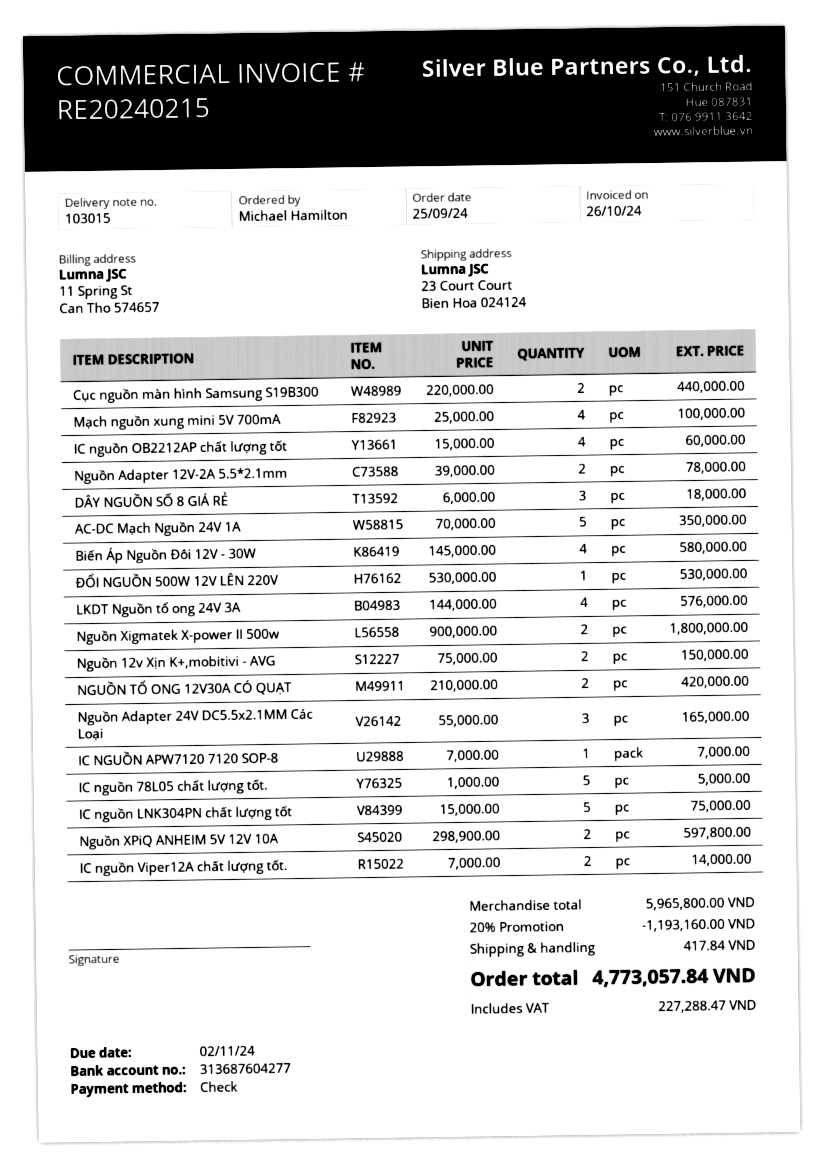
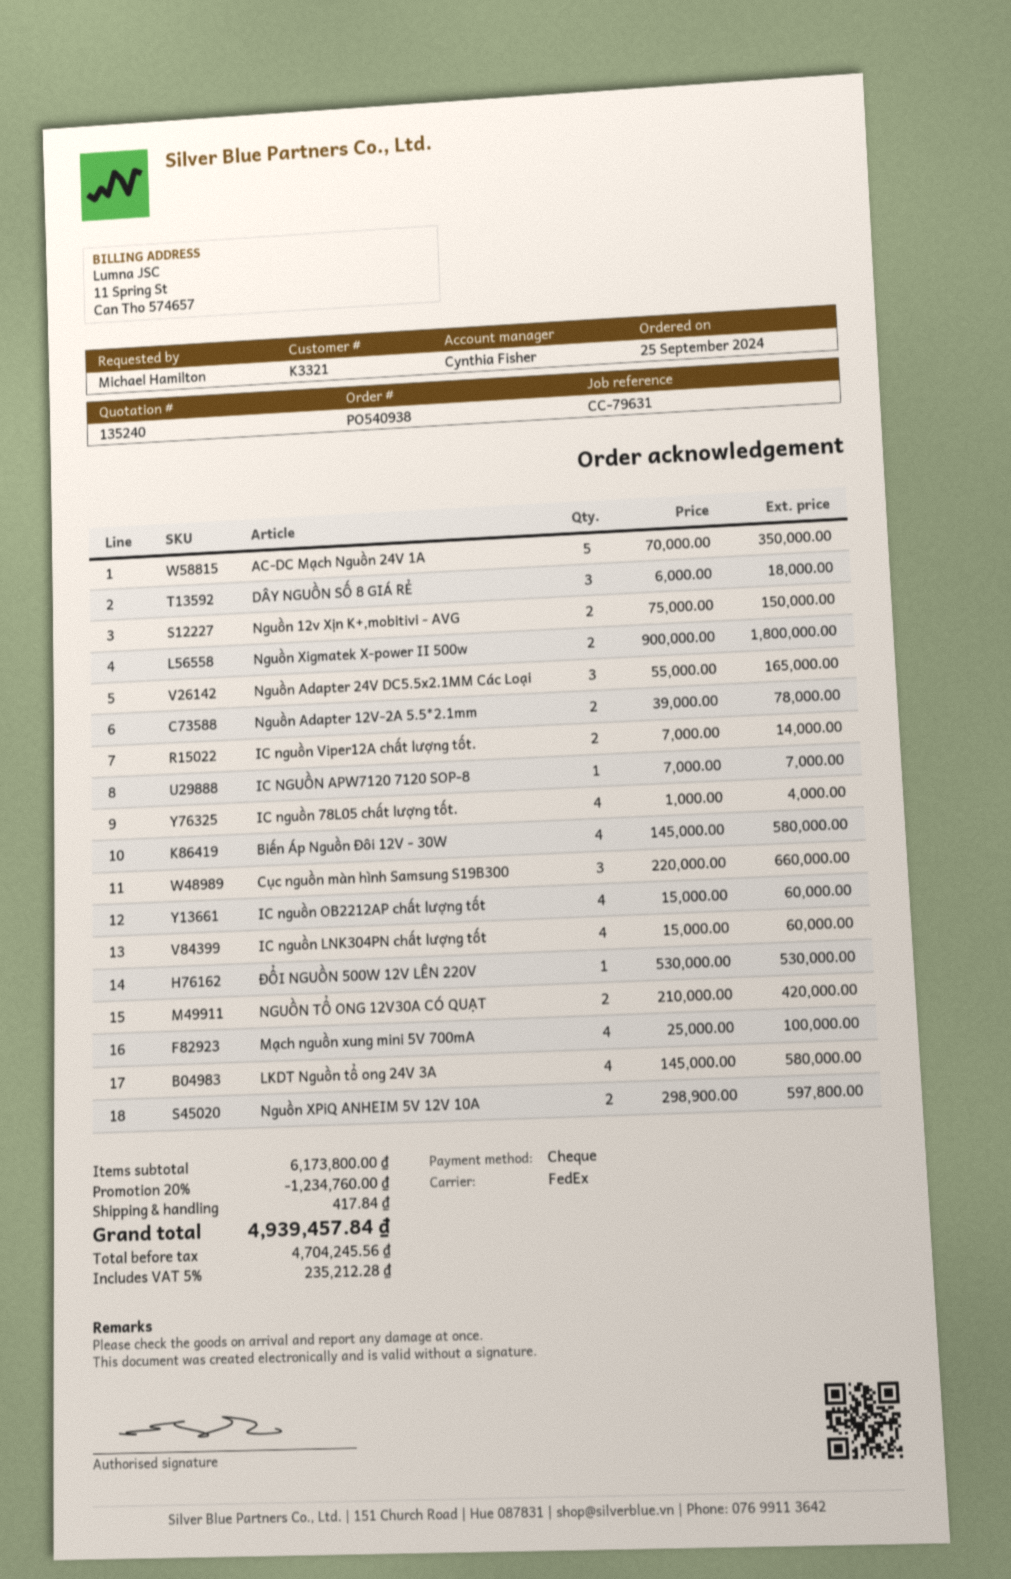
Cục nguồn màn hình Samsung S19B300: 2 x 220000.00 = 440000.00 -> 3 x 220000.00 = 660000.00
LKDT Nguồn tổ ong 24V 3A: 4 x 144000.00 = 576000.00 -> 4 x 145000.00 = 580000.00
IC nguồn 78L05 chất lượng tốt.: 5 x 1000.00 = 5000.00 -> 4 x 1000.00 = 4000.00
IC nguồn LNK304PN chất lượng tốt: 5 x 15000.00 = 75000.00 -> 4 x 15000.00 = 60000.00
subtotal: 5965800.00 -> 6173800.00
discount: 20% = 1193160.00 -> 20% = 1234760.00
tax: 227288.47 -> 235212.28
total: 4773057.84 -> 4939457.84

